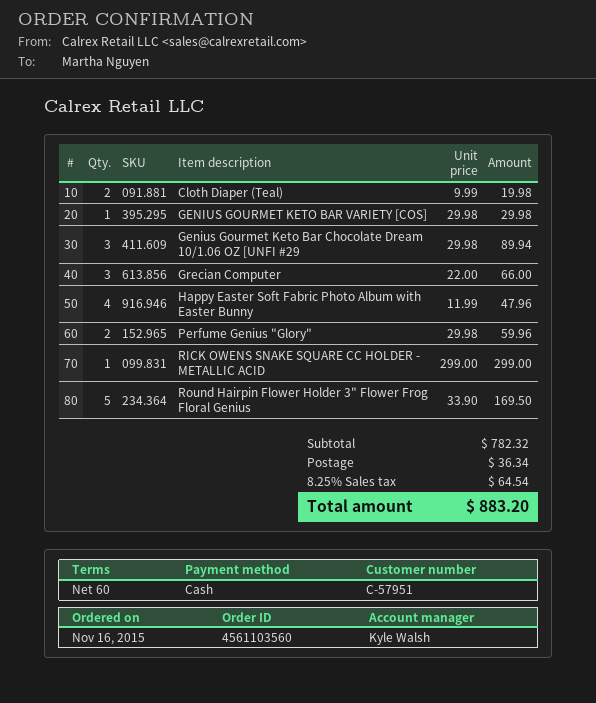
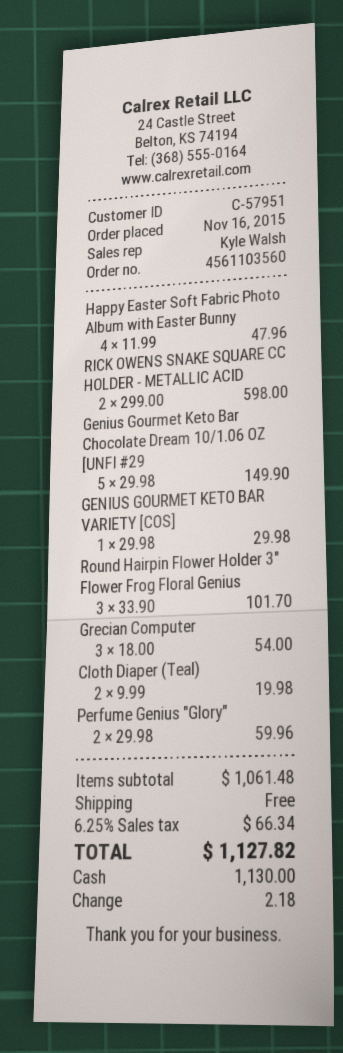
Genius Gourmet Keto Bar Chocolate Dream 10/1.06 OZ [UNFI #29: 3 x 29.98 = 89.94 -> 5 x 29.98 = 149.90
Grecian Computer: 3 x 22.00 = 66.00 -> 3 x 18.00 = 54.00
RICK OWENS SNAKE SQUARE CC HOLDER - METALLIC ACID: 1 x 299.00 = 299.00 -> 2 x 299.00 = 598.00
Round Hairpin Flower Holder 3" Flower Frog Floral Genius: 5 x 33.90 = 169.50 -> 3 x 33.90 = 101.70
subtotal: 782.32 -> 1061.48
shipping: 36.34 -> 0.00
tax: 8.25% = 64.54 -> 6.25% = 66.34
total: 883.20 -> 1127.82

